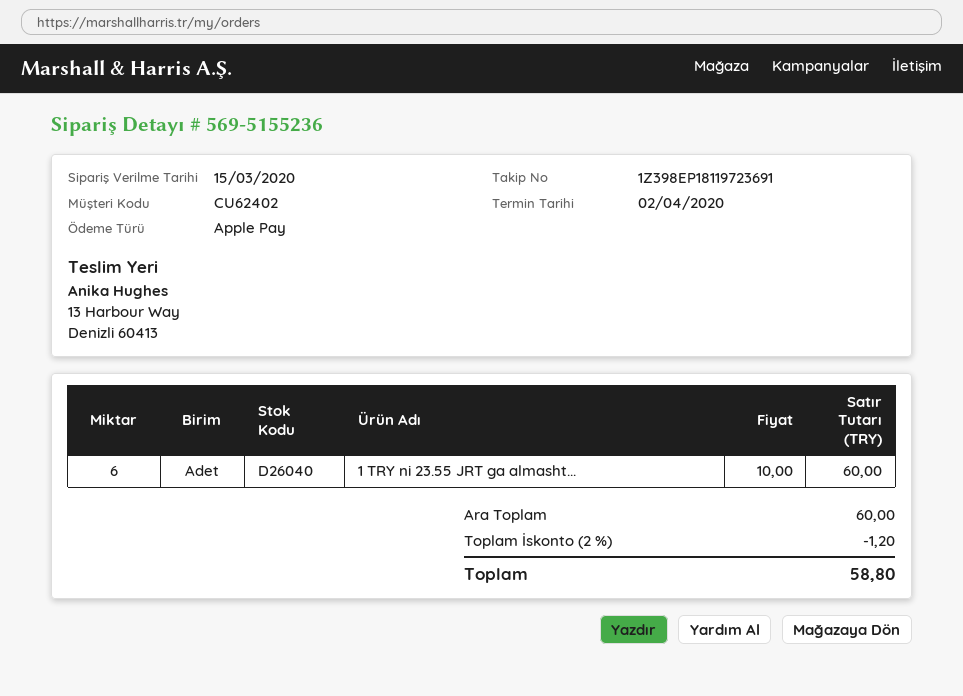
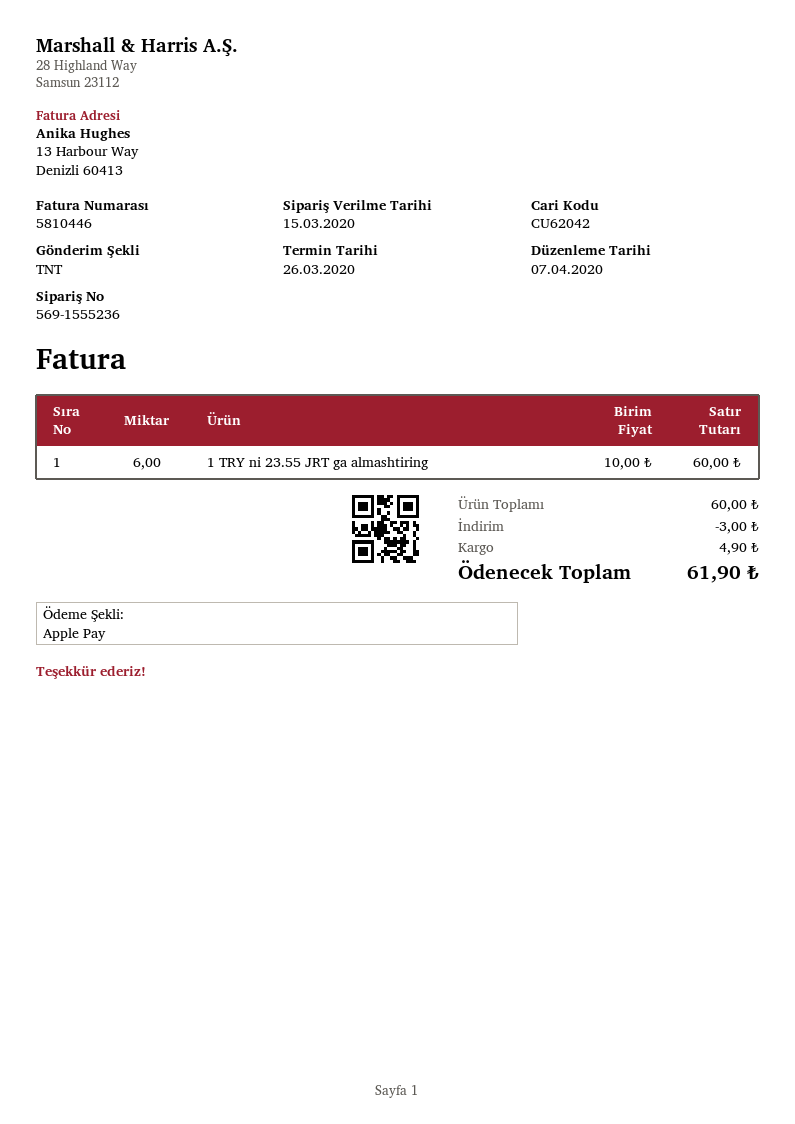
order number: 569-5155236 -> 569-1555236
delivery date: 2020-04-02 -> 2020-03-26
customer number: CU62402 -> CU62042
discount: 1.20 -> 3.00
shipping: none -> 4.90
total: 58.80 -> 61.90

